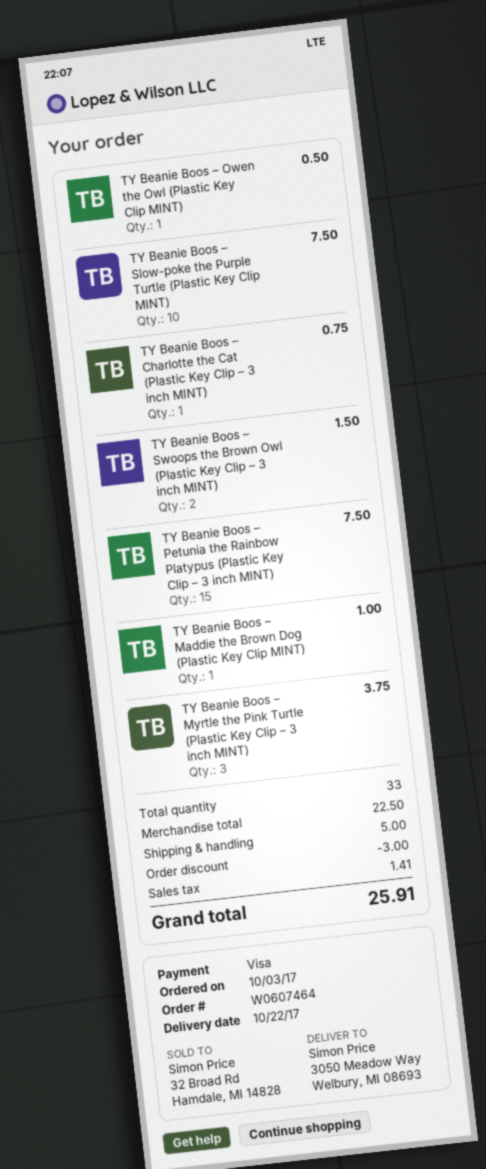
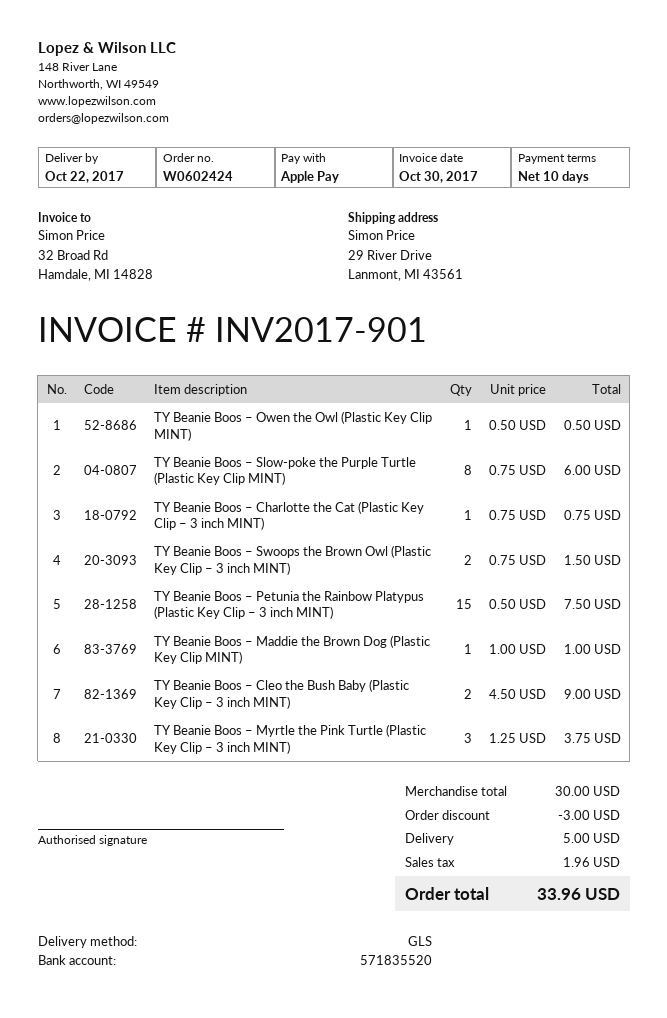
order number: W0607464 -> W0602424
payment method: Visa -> Apple Pay
ship to: 3050 Meadow Way, Welbury, MI 08693 -> 29 River Drive, Lanmont, MI 43561
TY Beanie Boos – Slow-poke the Purple Turtle (Plastic Key Clip MINT): 10 for 7.50 -> 8 for 6.00
TY Beanie Boos – Cleo the Bush Baby (Plastic Key Clip – 3 inch MINT): none -> 2 for 9.00
subtotal: 22.50 -> 30.00
tax: 1.41 -> 1.96
total: 25.91 -> 33.96

